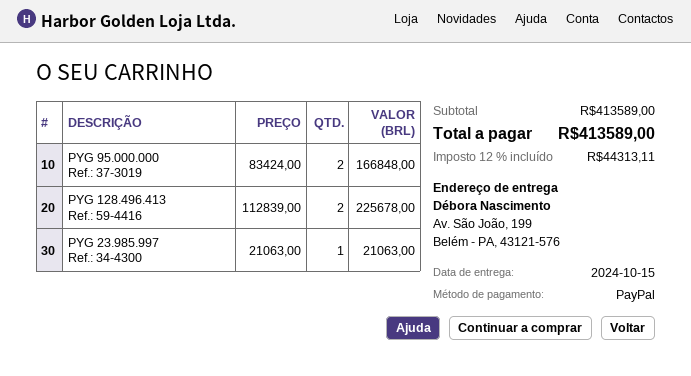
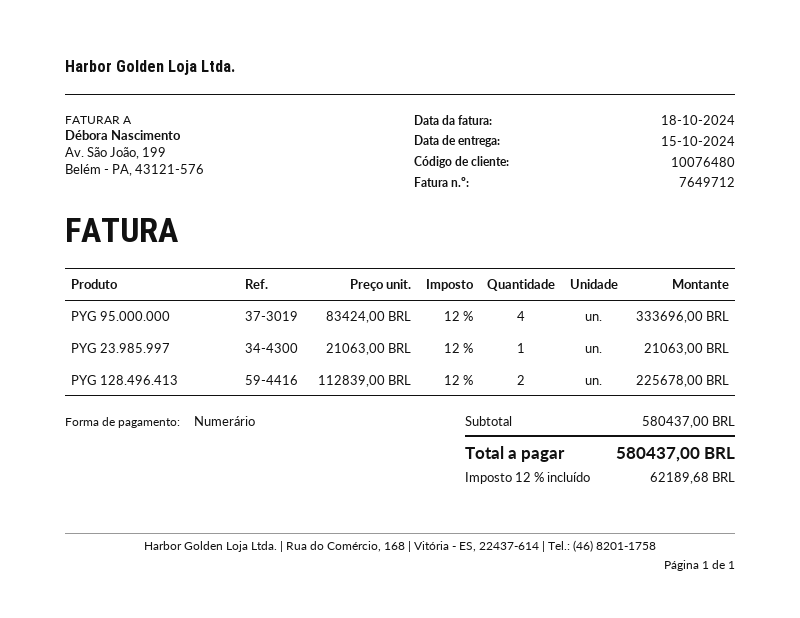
payment method: PayPal -> cash
PYG 95.000.000: 2 x 83424.00 = 166848.00 -> 4 x 83424.00 = 333696.00
subtotal: 413589.00 -> 580437.00
tax: 12% = 44313.11 -> 12% = 62189.68
total: 413589.00 -> 580437.00

